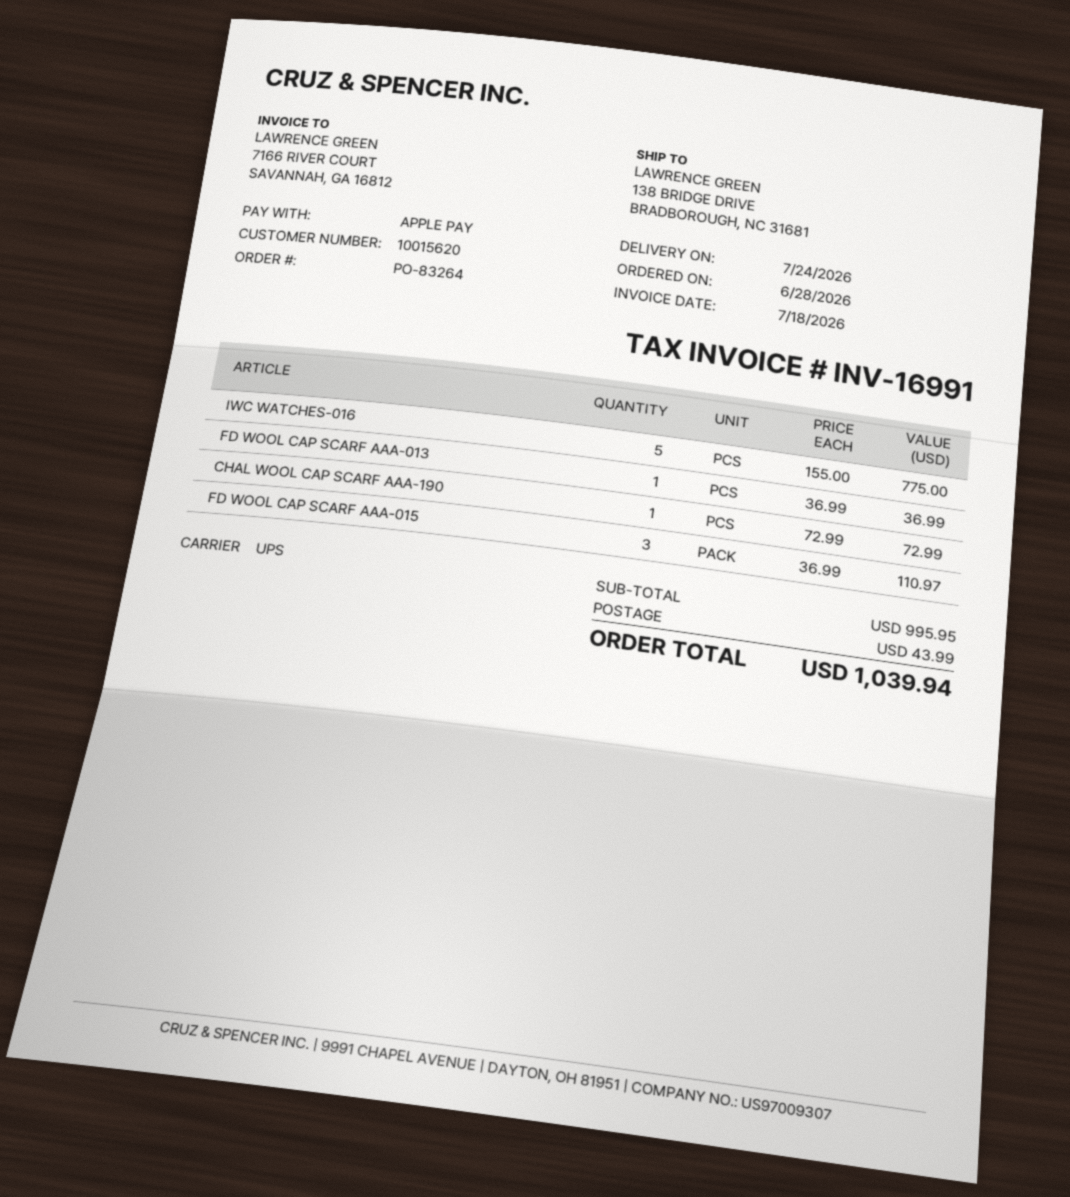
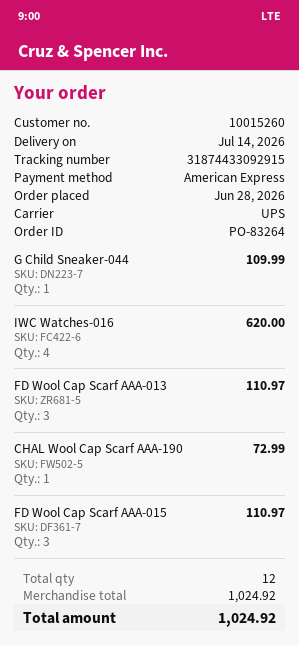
delivery date: 2026-07-24 -> 2026-07-14
customer number: 10015620 -> 10015260
payment method: Apple Pay -> American Express
IWC WATCHES-016: 5 for 775.00 -> 4 for 620.00
FD WOOL CAP SCARF AAA-013: 1 for 36.99 -> 3 for 110.97
G Child Sneaker-044: none -> 1 for 109.99
subtotal: 995.95 -> 1024.92
shipping: 43.99 -> none
total: 1039.94 -> 1024.92

